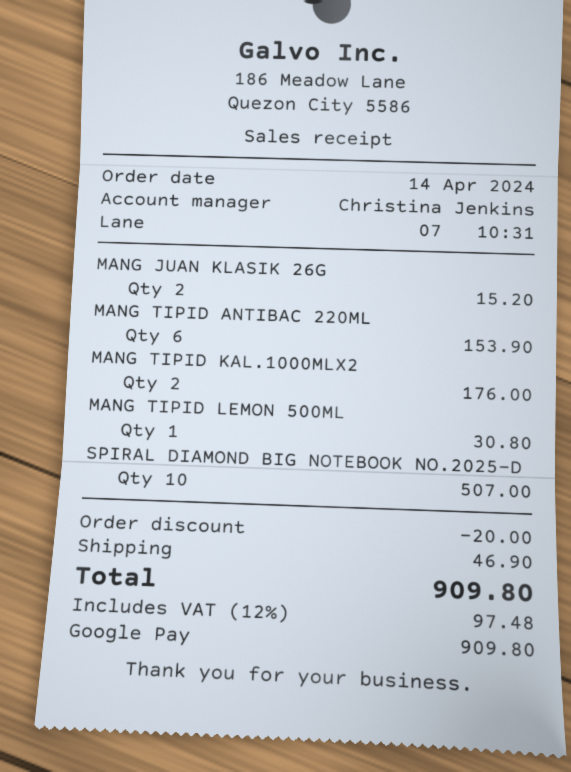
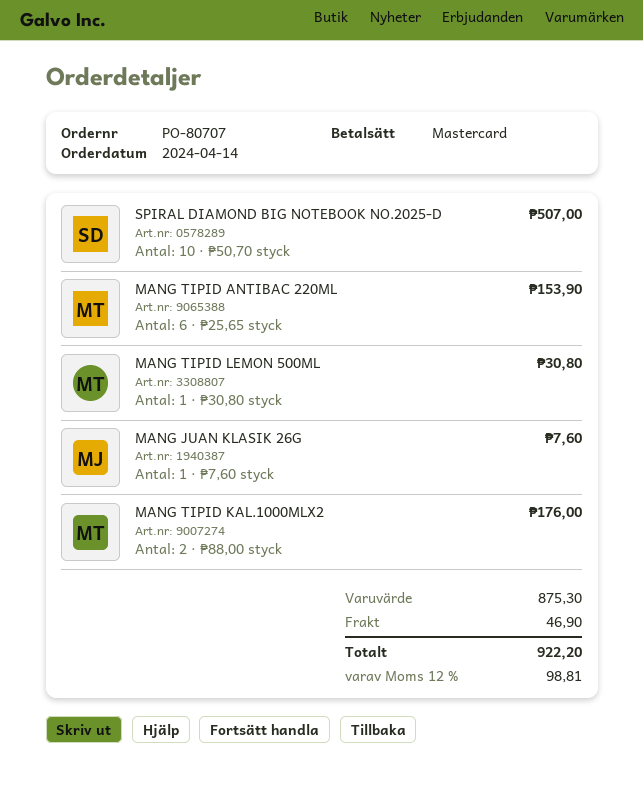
payment method: Google Pay -> Mastercard
MANG JUAN KLASIK 26G: 2 for 15.20 -> 1 for 7.60
discount: 20.00 -> none
tax: 12% = 97.48 -> 12% = 98.81
total: 909.80 -> 922.20

